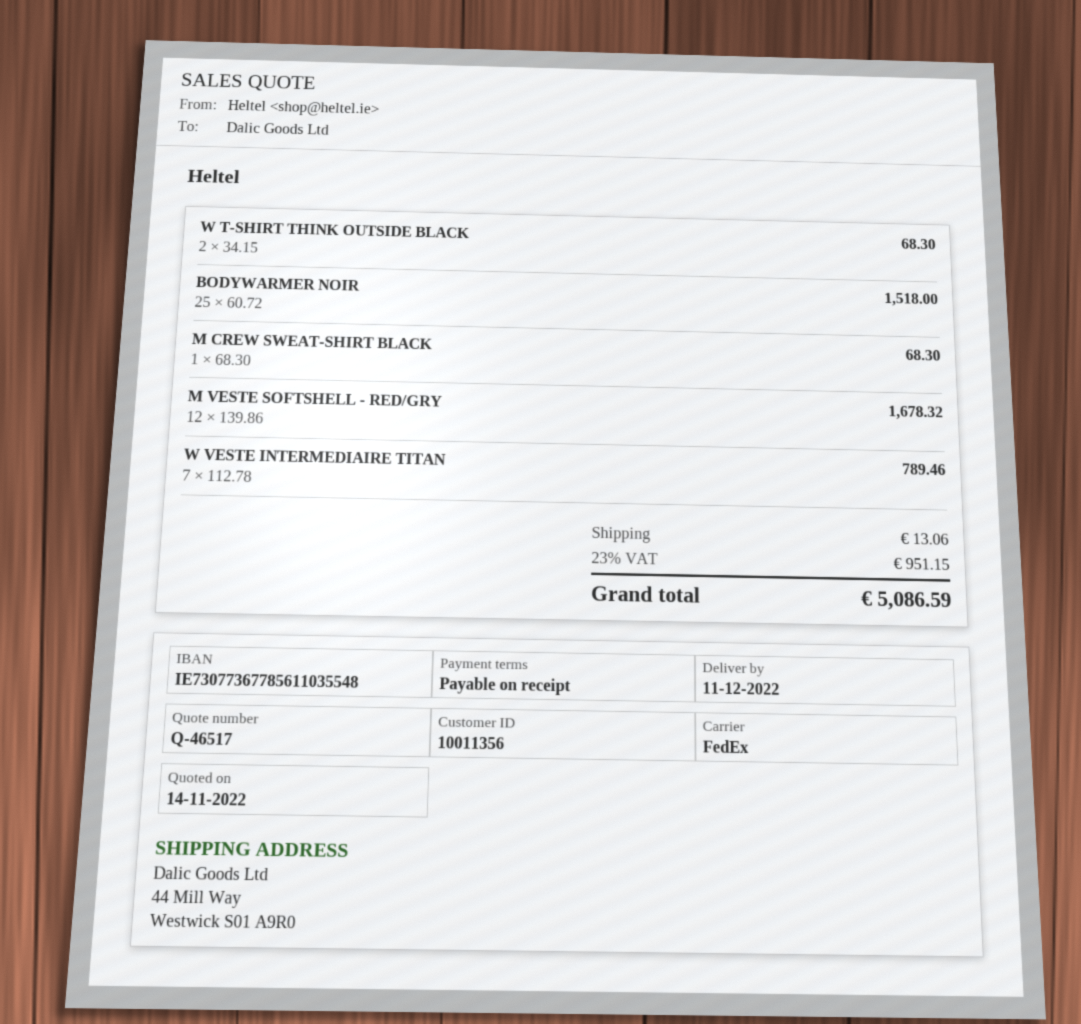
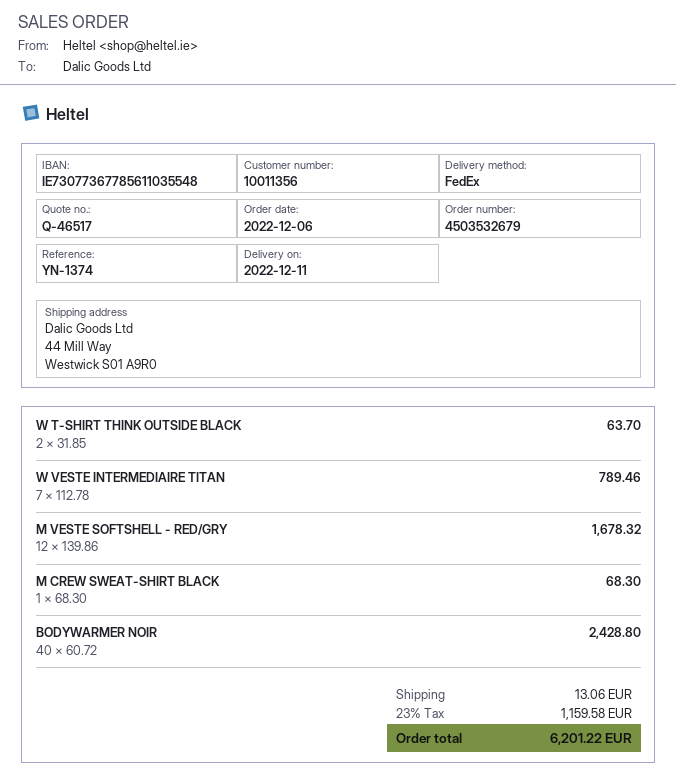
W T-SHIRT THINK OUTSIDE BLACK: 2 x 34.15 = 68.30 -> 2 x 31.85 = 63.70
BODYWARMER NOIR: 25 x 60.72 = 1518.00 -> 40 x 60.72 = 2428.80
tax: 23% = 951.15 -> 23% = 1159.58
total: 5086.59 -> 6201.22

